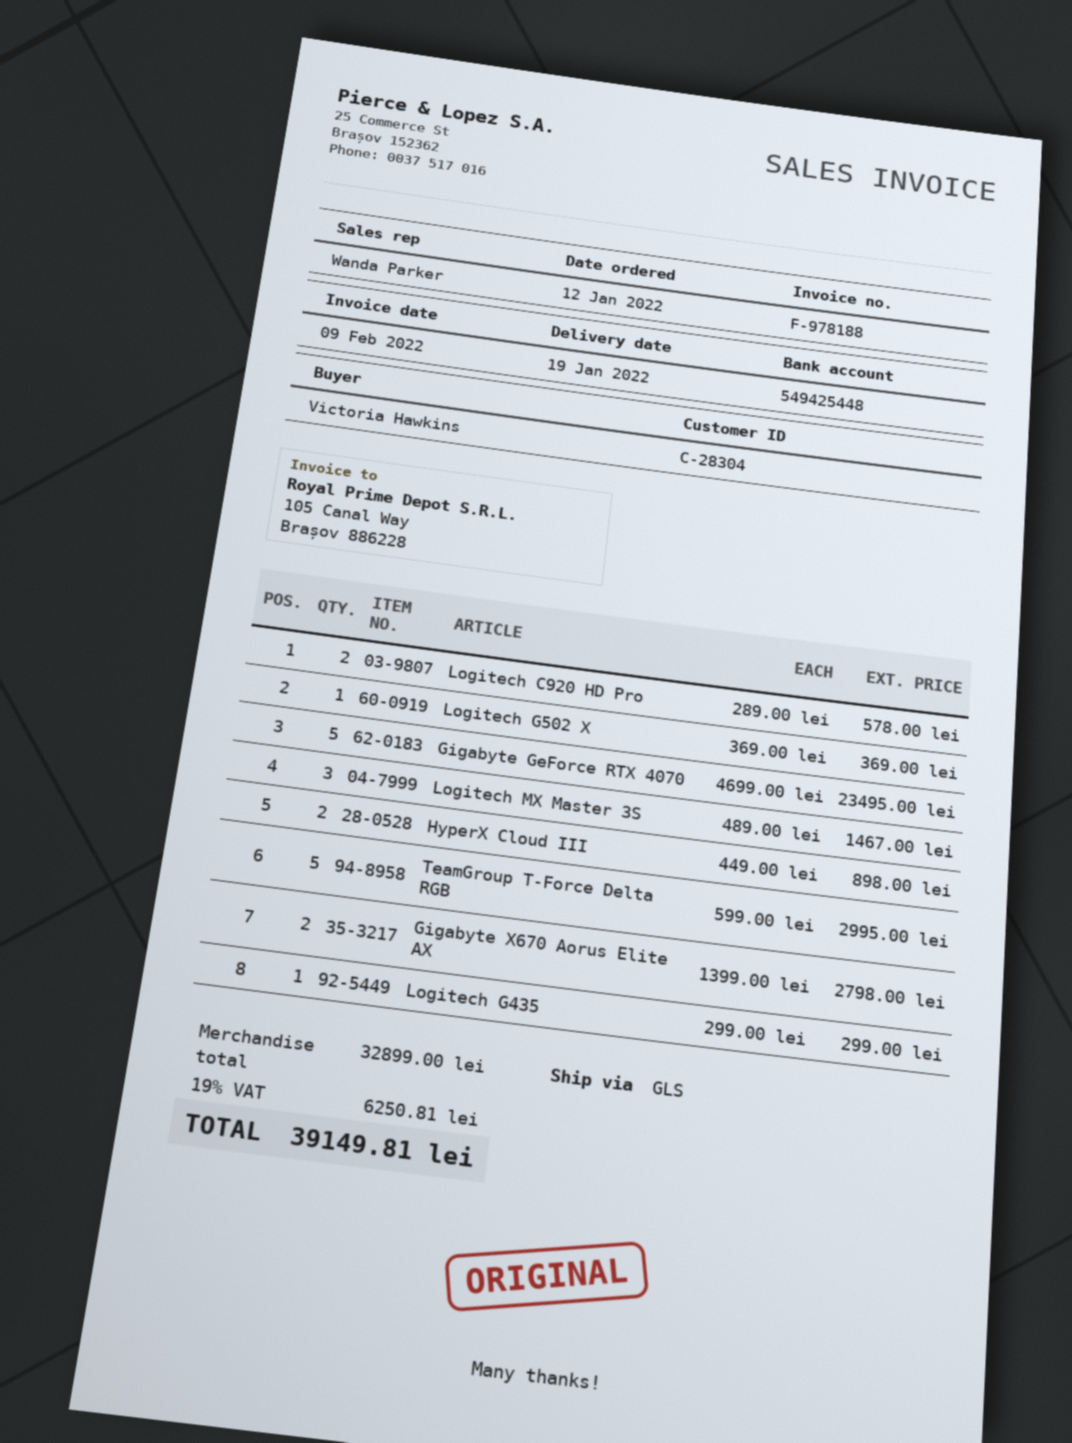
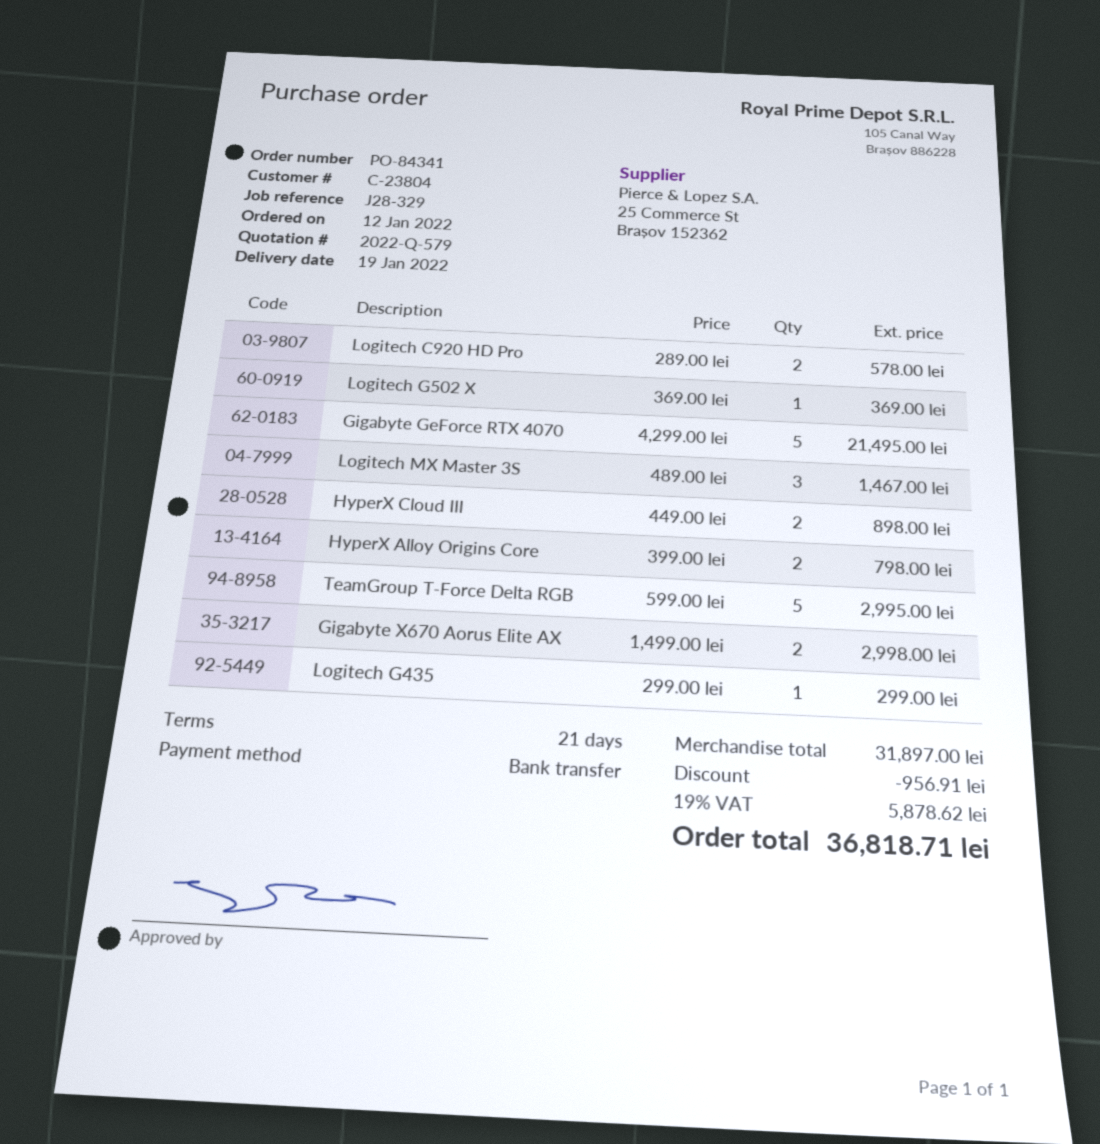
customer number: C-28304 -> C-23804
Gigabyte GeForce RTX 4070: 5 x 4699.00 = 23495.00 -> 5 x 4299.00 = 21495.00
Gigabyte X670 Aorus Elite AX: 2 x 1399.00 = 2798.00 -> 2 x 1499.00 = 2998.00
HyperX Alloy Origins Core: none -> 2 x 399.00 = 798.00
subtotal: 32899.00 -> 31897.00
discount: none -> 956.91
tax: 19% = 6250.81 -> 19% = 5878.62
total: 39149.81 -> 36818.71

